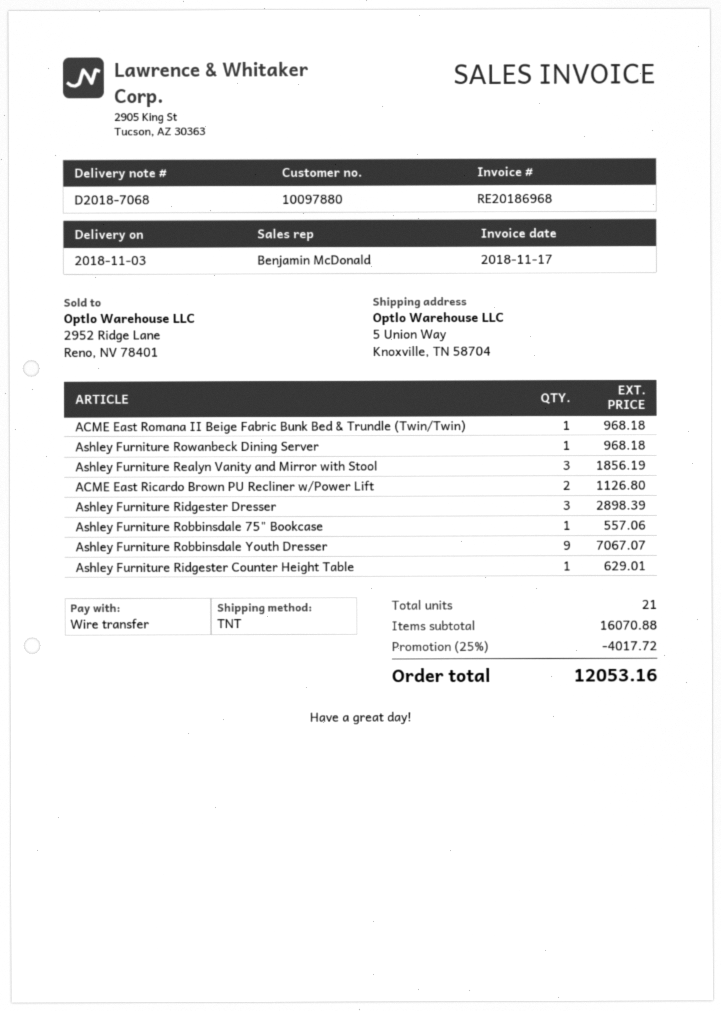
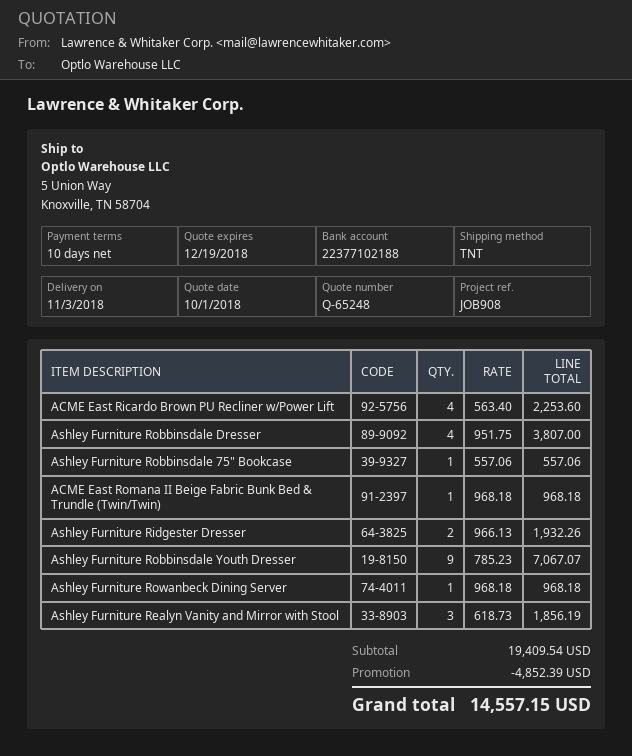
ACME East Ricardo Brown PU Recliner w/Power Lift: 2 for 1126.80 -> 4 for 2253.60
Ashley Furniture Ridgester Dresser: 3 for 2898.39 -> 2 for 1932.26
Ashley Furniture Ridgester Counter Height Table: 1 for 629.01 -> none
Ashley Furniture Robbinsdale Dresser: none -> 4 for 3807.00
subtotal: 16070.88 -> 19409.54
discount: 4017.72 -> 4852.39
total: 12053.16 -> 14557.15

